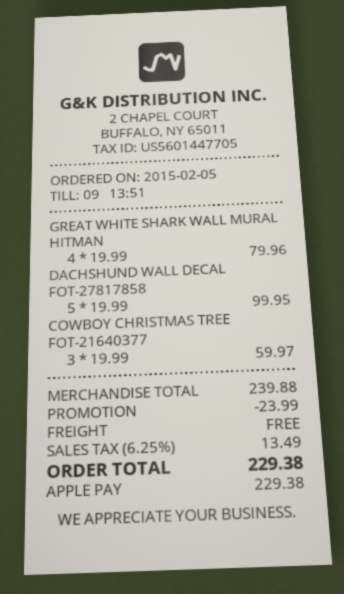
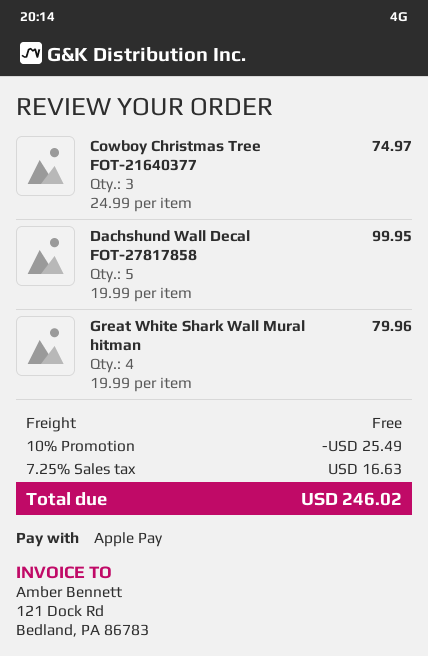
COWBOY CHRISTMAS TREE FOT-21640377: 3 x 19.99 = 59.97 -> 3 x 24.99 = 74.97
discount: 23.99 -> 25.49
tax: 6.25% = 13.49 -> 7.25% = 16.63
total: 229.38 -> 246.02

